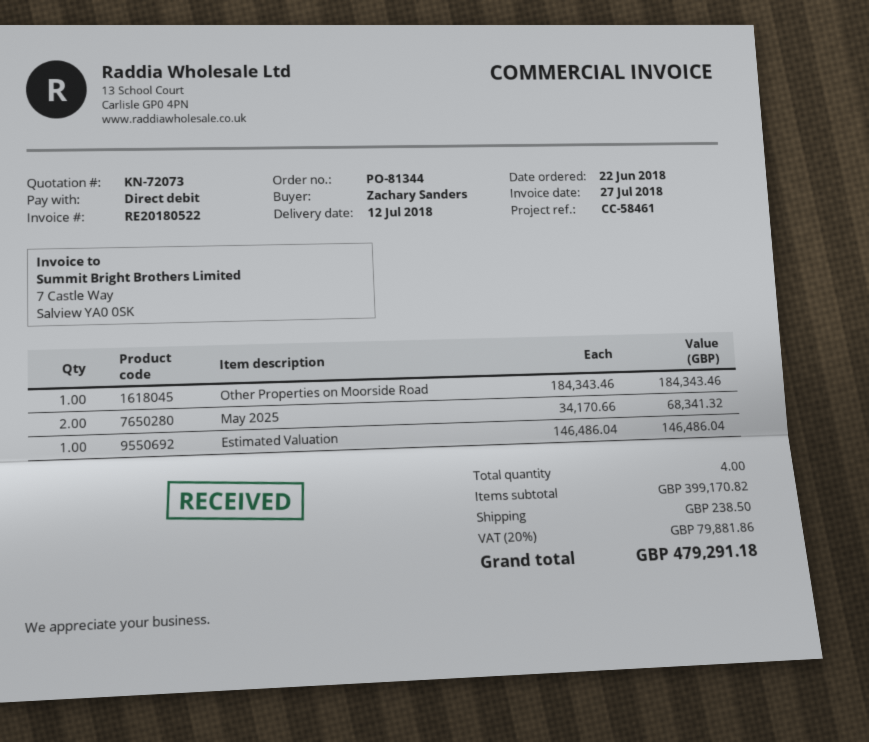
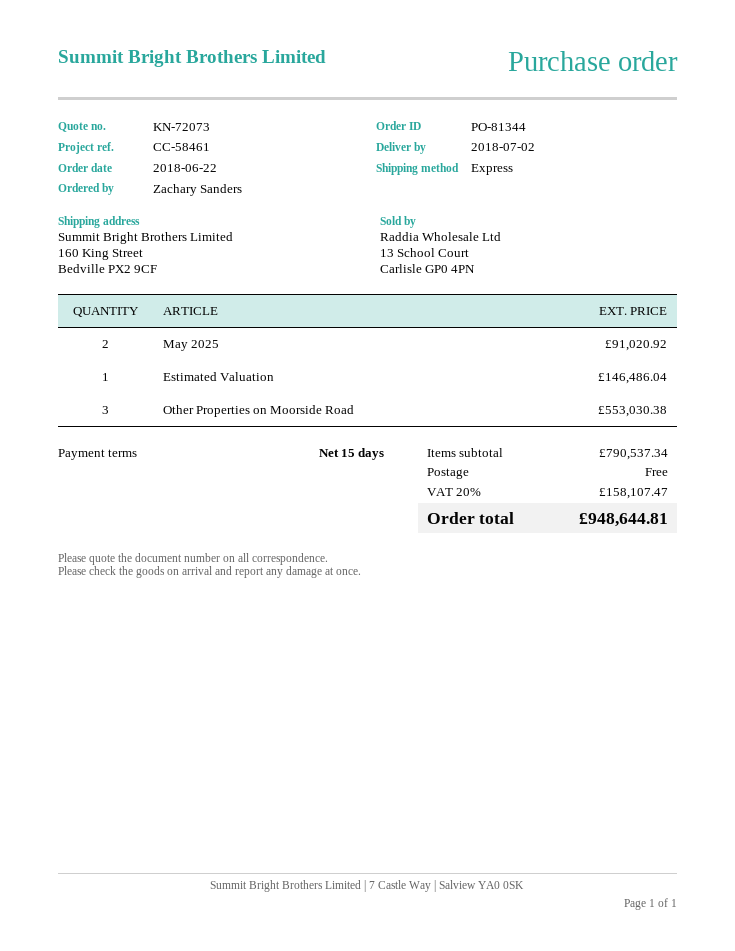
delivery date: 2018-07-12 -> 2018-07-02
Other Properties on Moorside Road: 1 for 184343.46 -> 3 for 553030.38
May 2025: 2 for 68341.32 -> 2 for 91020.92
subtotal: 399170.82 -> 790537.34
shipping: 238.50 -> 0.00
tax: 20% = 79881.86 -> 20% = 158107.47
total: 479291.18 -> 948644.81

